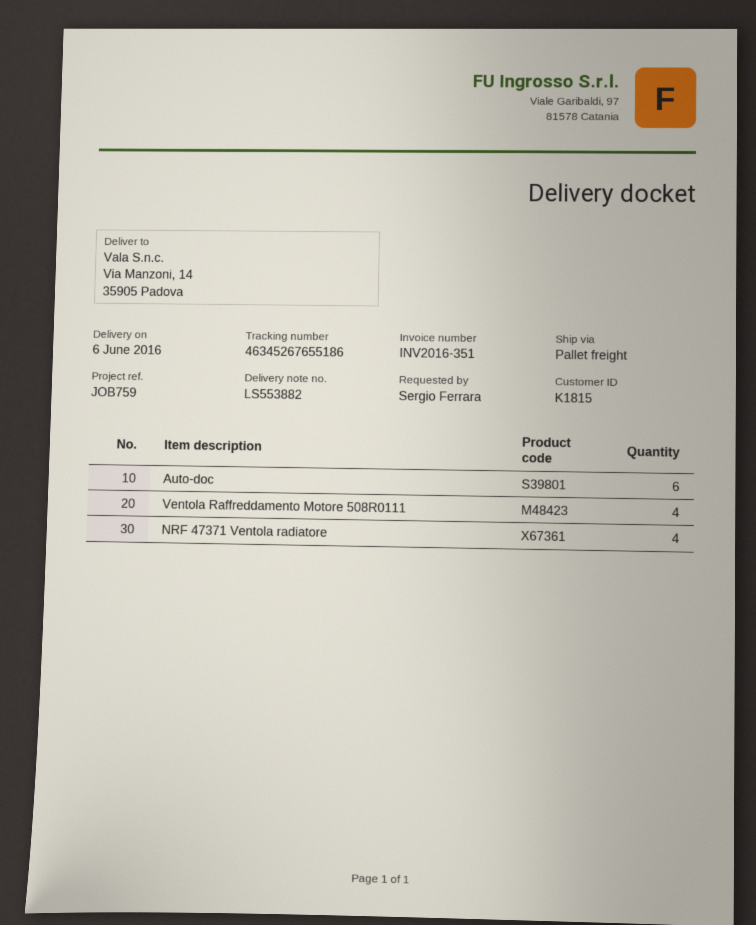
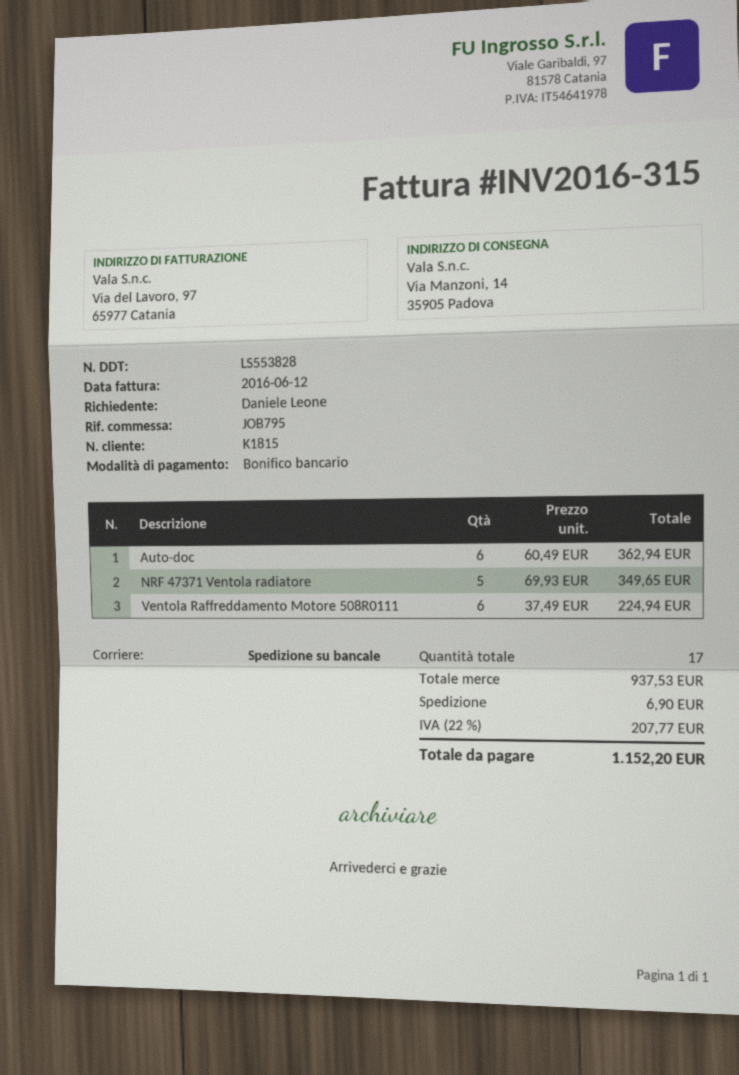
delivery note number: LS553882 -> LS553828
invoice number: INV2016-351 -> INV2016-315
reference: JOB759 -> JOB795
ordered by: Sergio Ferrara -> Daniele Leone
Ventola Raffreddamento Motore 508R0111: 4 -> 6
NRF 47371 Ventola radiatore: 4 -> 5

